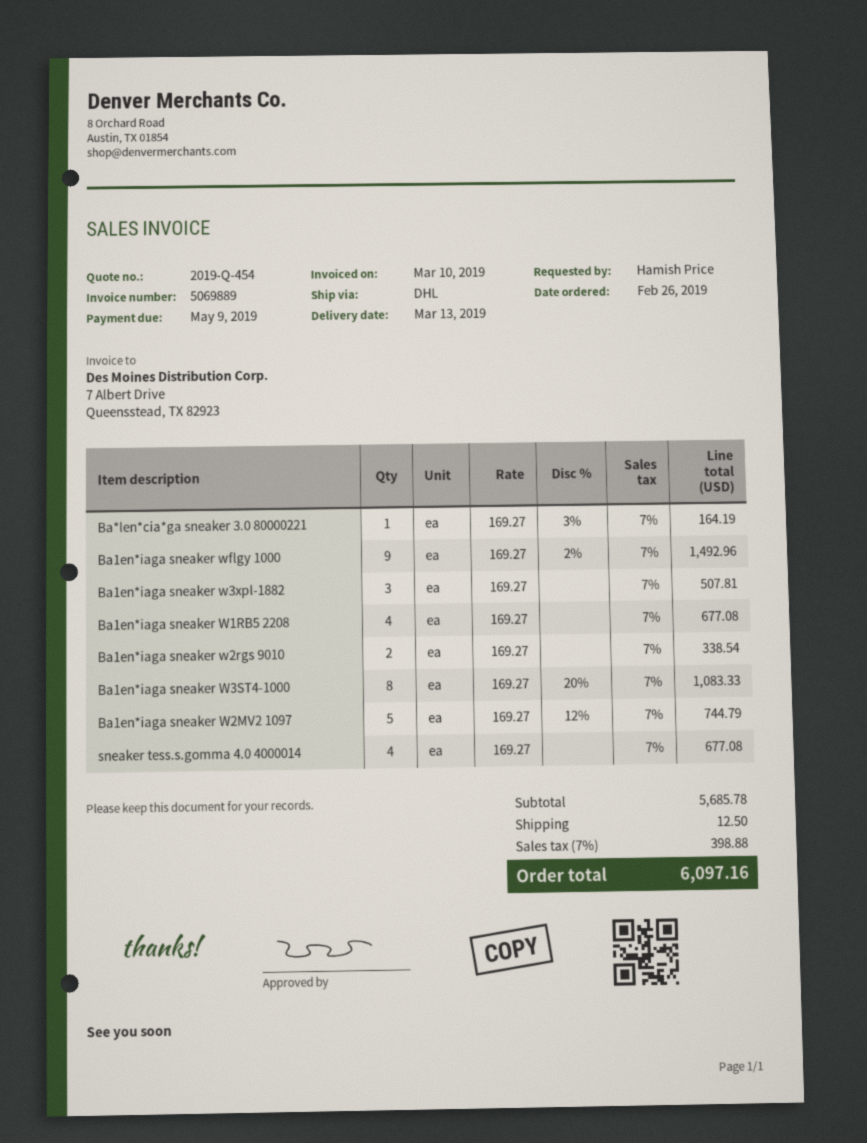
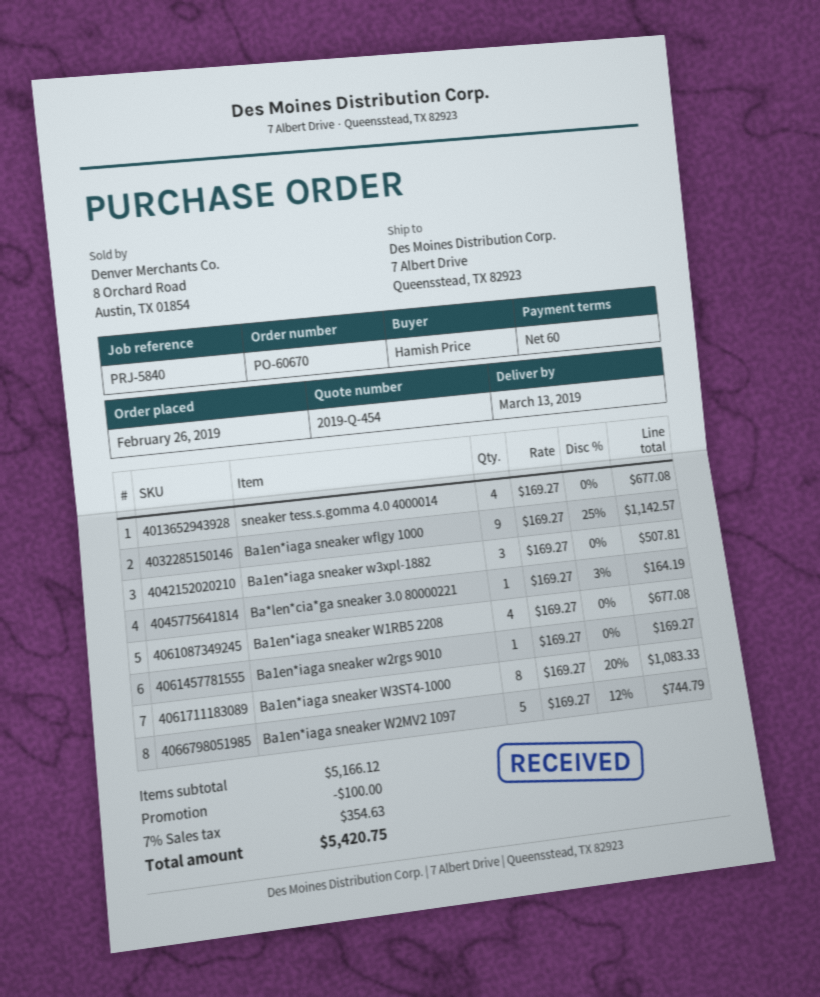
Ba1en*iaga sneaker wflgy 1000: 9 x 169.27 - 2% = 1492.96 -> 9 x 169.27 - 25% = 1142.57
Ba1en*iaga sneaker w2rgs 9010: 2 x 169.27 = 338.54 -> 1 x 169.27 = 169.27
subtotal: 5685.78 -> 5166.12
discount: none -> 100.00
shipping: 12.50 -> none
tax: 7% = 398.88 -> 7% = 354.63
total: 6097.16 -> 5420.75

